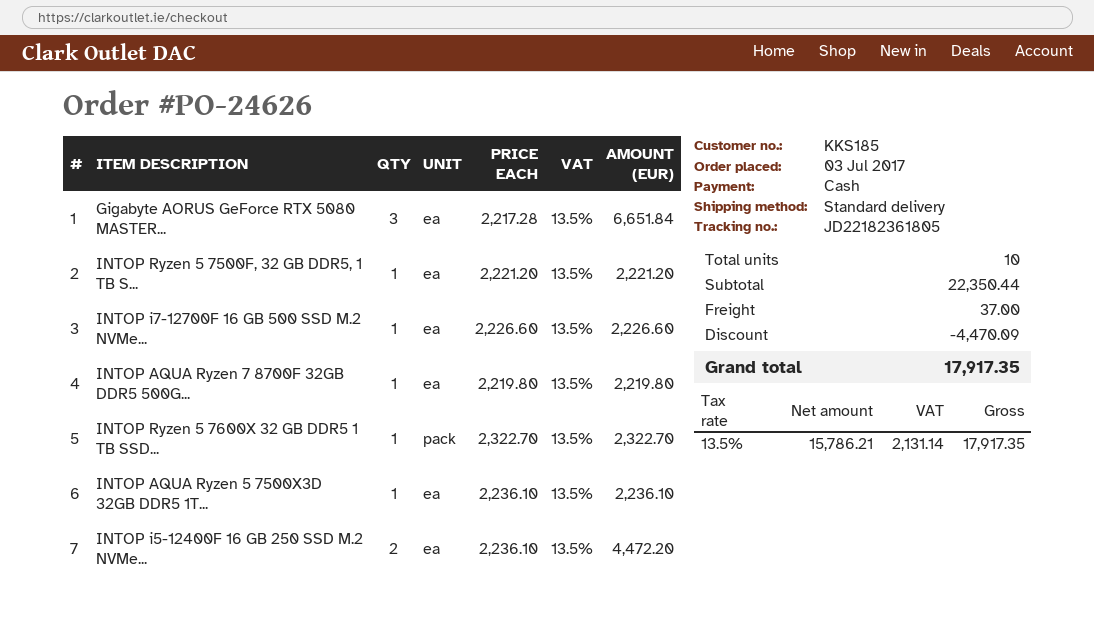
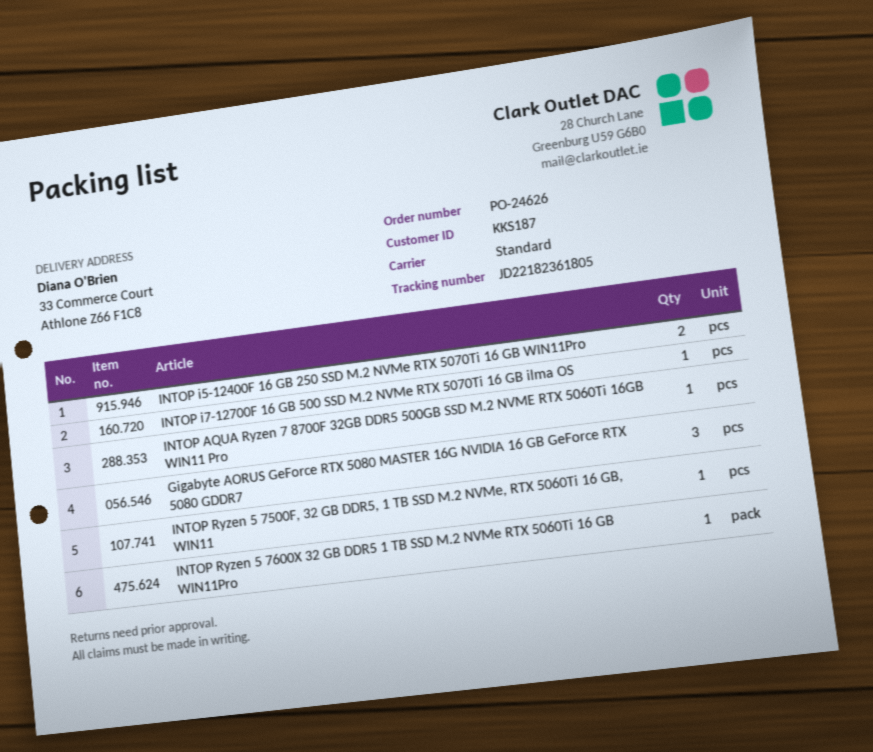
customer number: KKS185 -> KKS187
INTOP AQUA Ryzen 5 7500X3D 32GB DDR5 1T...: 1 -> none

